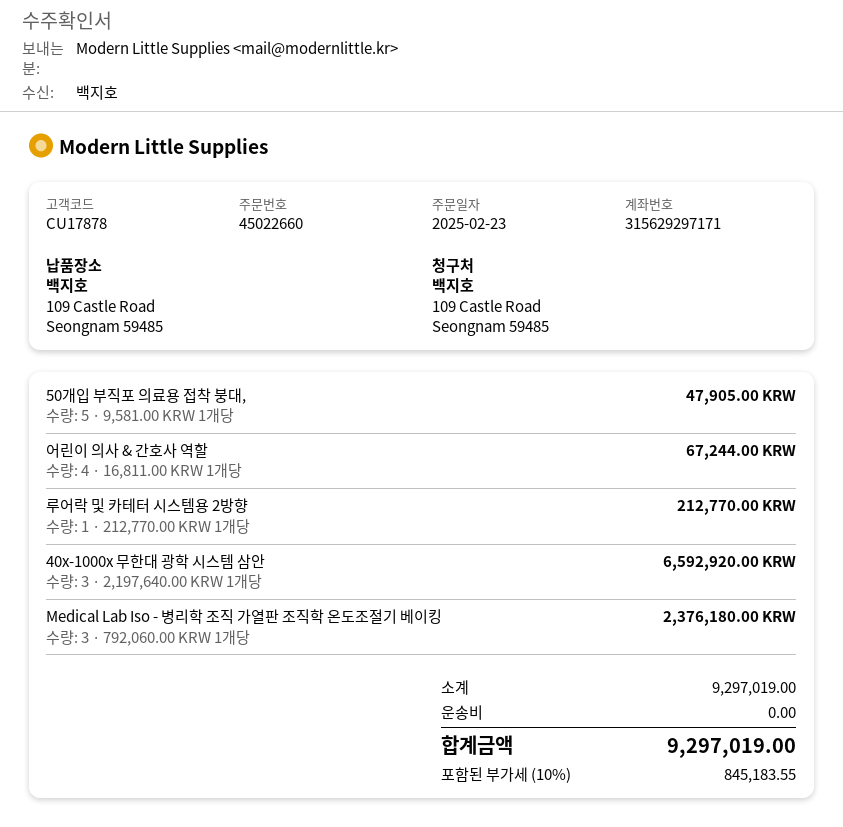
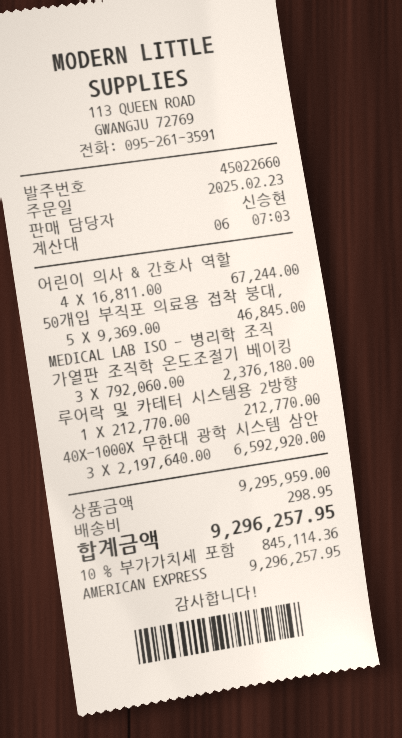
50개입 부직포 의료용 접착 붕대,: 5 x 9581.00 = 47905.00 -> 5 x 9369.00 = 46845.00
subtotal: 9297019.00 -> 9295959.00
shipping: 0.00 -> 298.95
tax: 10% = 845183.55 -> 10% = 845114.36
total: 9297019.00 -> 9296257.95

